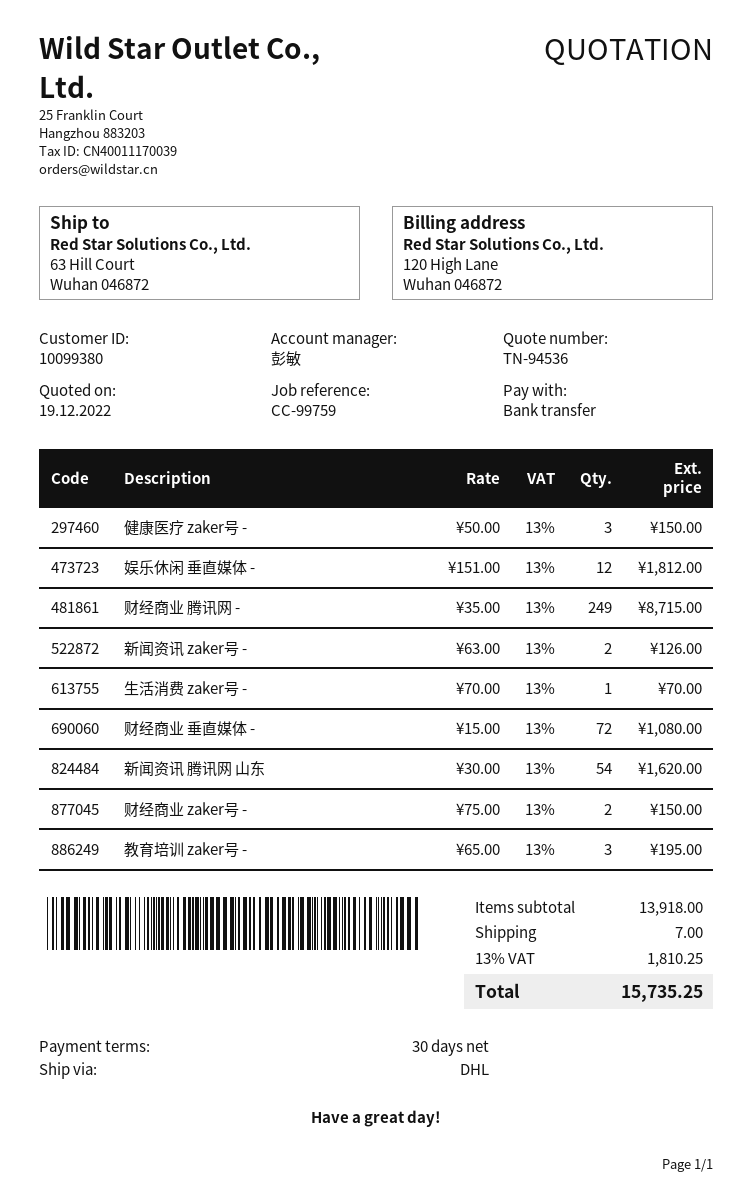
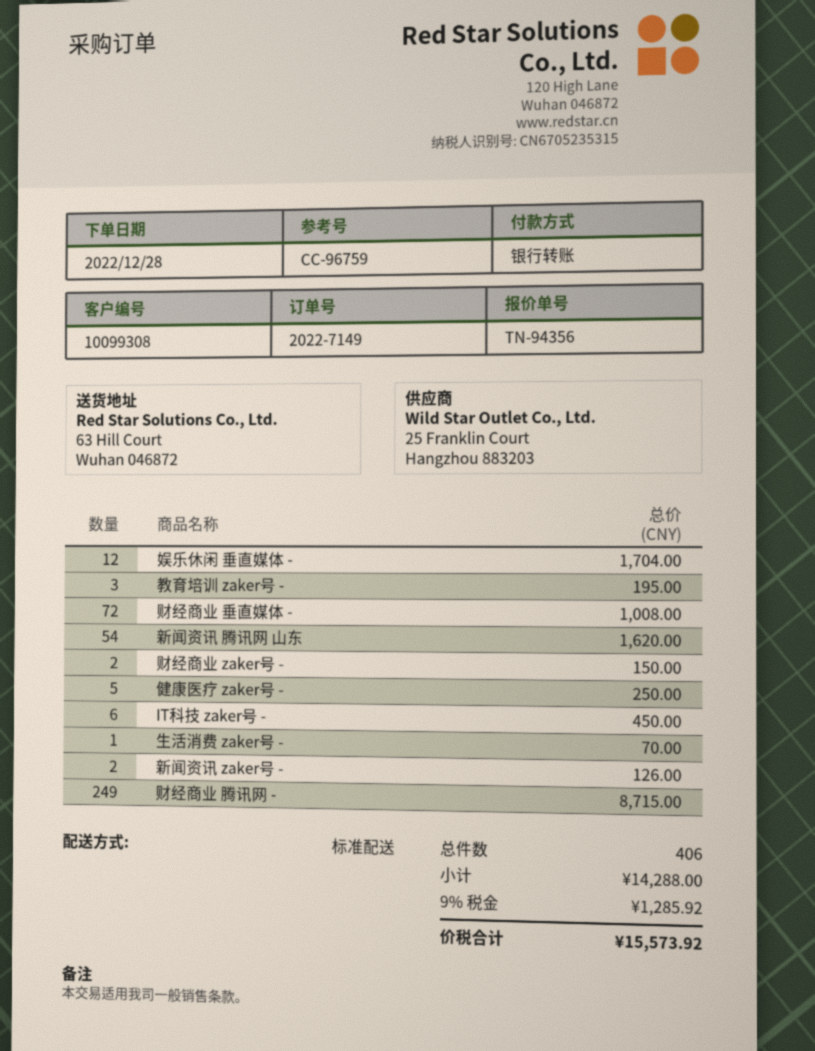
quote number: TN-94536 -> TN-94356
customer number: 10099380 -> 10099308
reference: CC-99759 -> CC-96759
shipping method: DHL -> standard
健康医疗 zaker号 -: 3 for 150.00 -> 5 for 250.00
娱乐休闲 垂直媒体 -: 12 for 1812.00 -> 12 for 1704.00
财经商业 垂直媒体 -: 72 for 1080.00 -> 72 for 1008.00
IT科技 zaker号 -: none -> 6 for 450.00
subtotal: 13918.00 -> 14288.00
shipping: 7.00 -> none
tax: 13% = 1810.25 -> 9% = 1285.92
total: 15735.25 -> 15573.92

